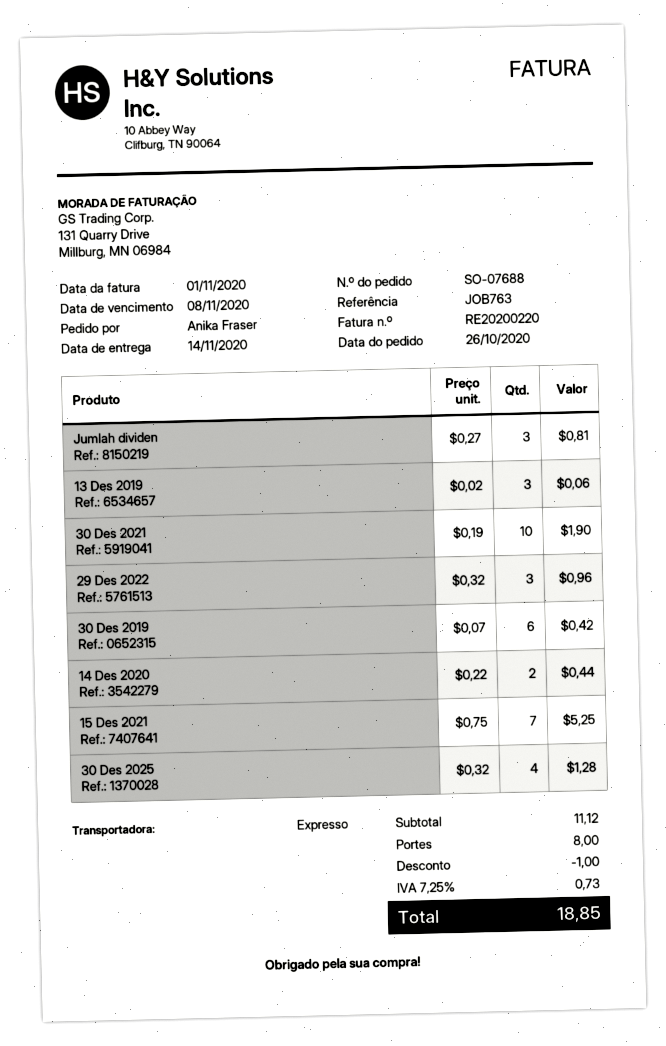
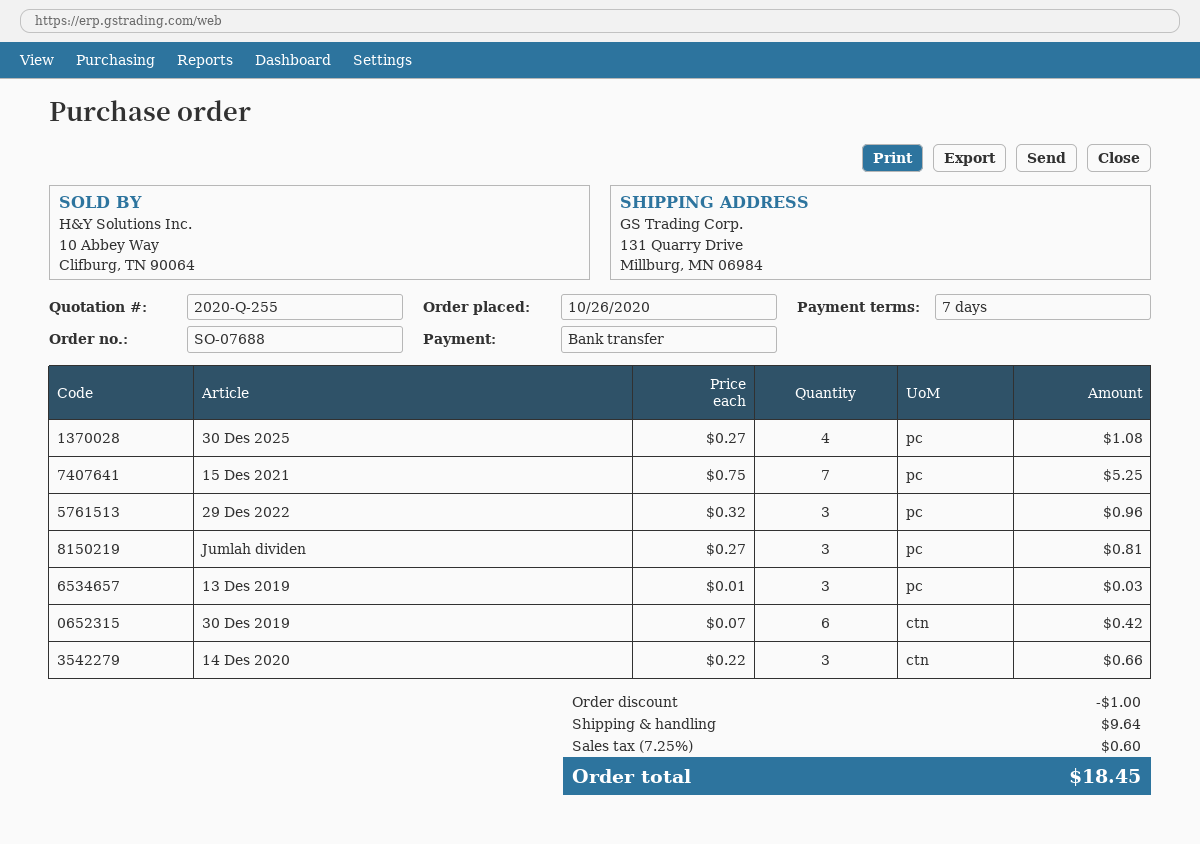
13 Des 2019: 3 x 0.02 = 0.06 -> 3 x 0.01 = 0.03
30 Des 2021: 10 x 0.19 = 1.90 -> none
14 Des 2020: 2 x 0.22 = 0.44 -> 3 x 0.22 = 0.66
30 Des 2025: 4 x 0.32 = 1.28 -> 4 x 0.27 = 1.08
shipping: 8.00 -> 9.64
tax: 7.25% = 0.73 -> 7.25% = 0.60
total: 18.85 -> 18.45

